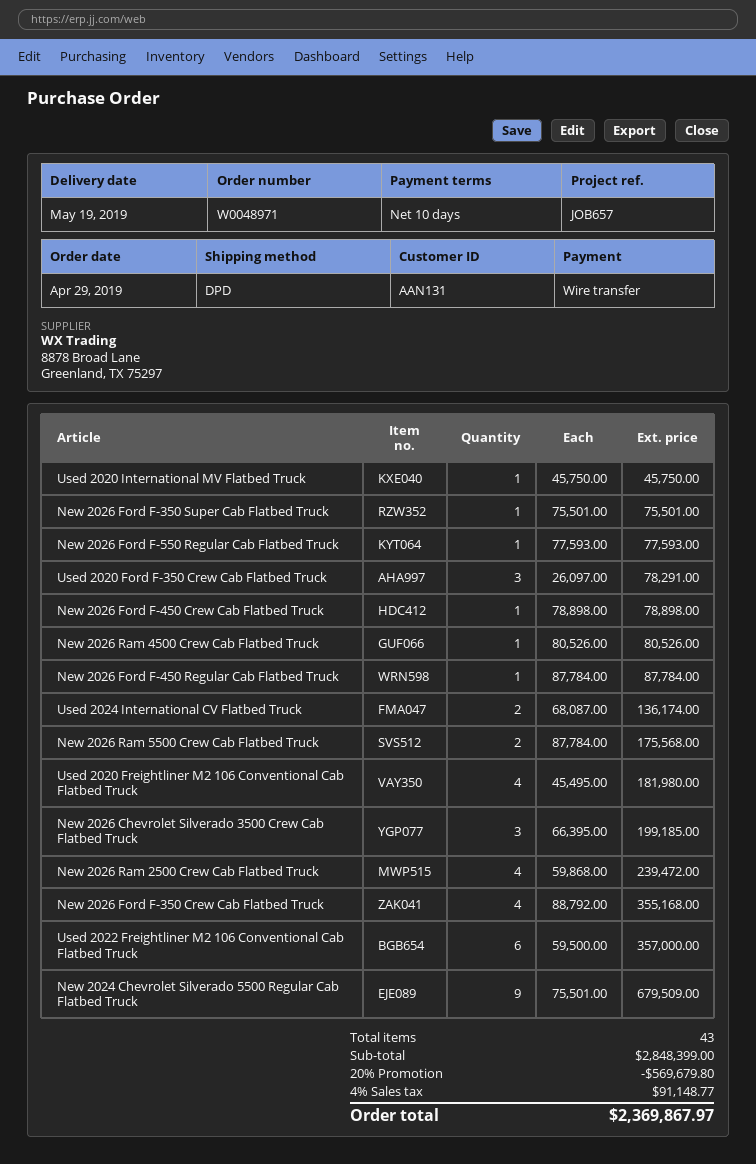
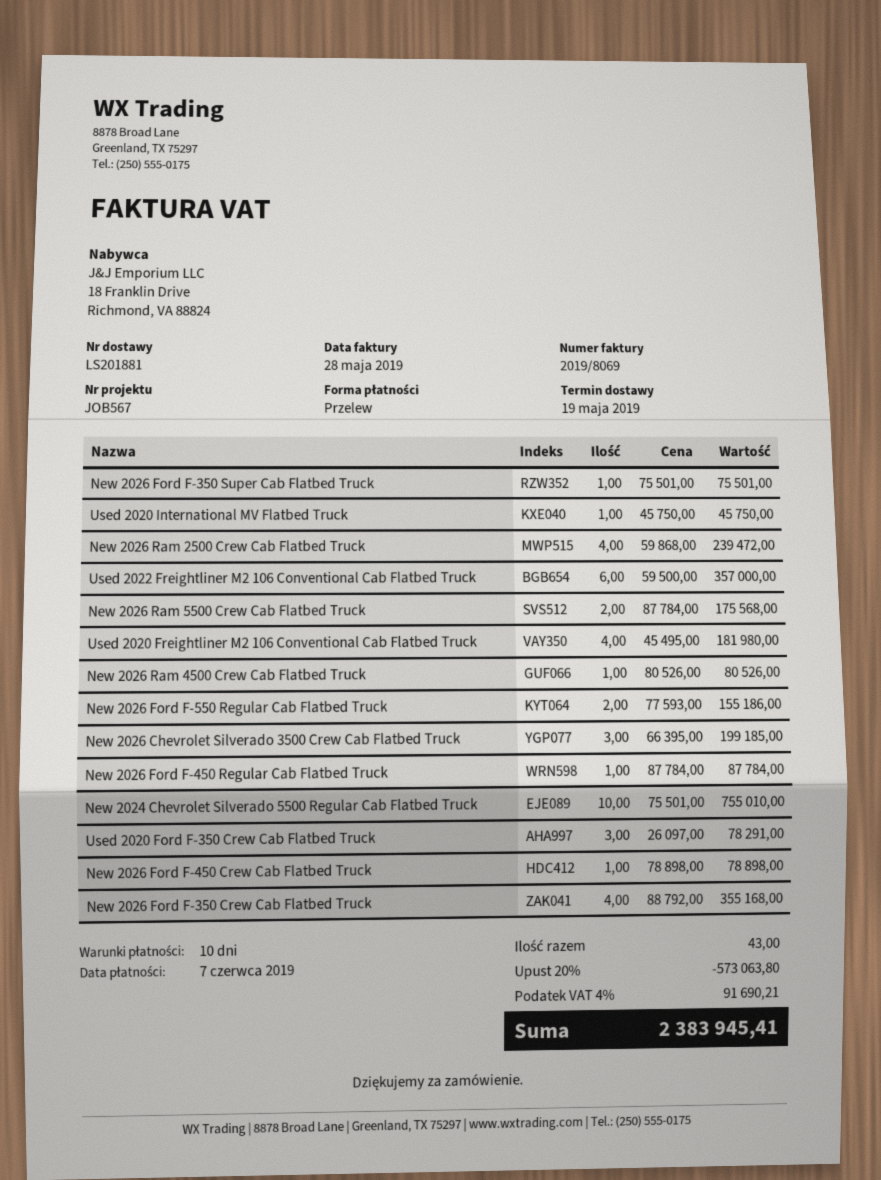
reference: JOB657 -> JOB567
New 2026 Ford F-550 Regular Cab Flatbed Truck: 1 x 77593.00 = 77593.00 -> 2 x 77593.00 = 155186.00
Used 2024 International CV Flatbed Truck: 2 x 68087.00 = 136174.00 -> none
New 2024 Chevrolet Silverado 5500 Regular Cab Flatbed Truck: 9 x 75501.00 = 679509.00 -> 10 x 75501.00 = 755010.00
discount: 20% = 569679.80 -> 20% = 573063.80
tax: 4% = 91148.77 -> 4% = 91690.21
total: 2369867.97 -> 2383945.41

